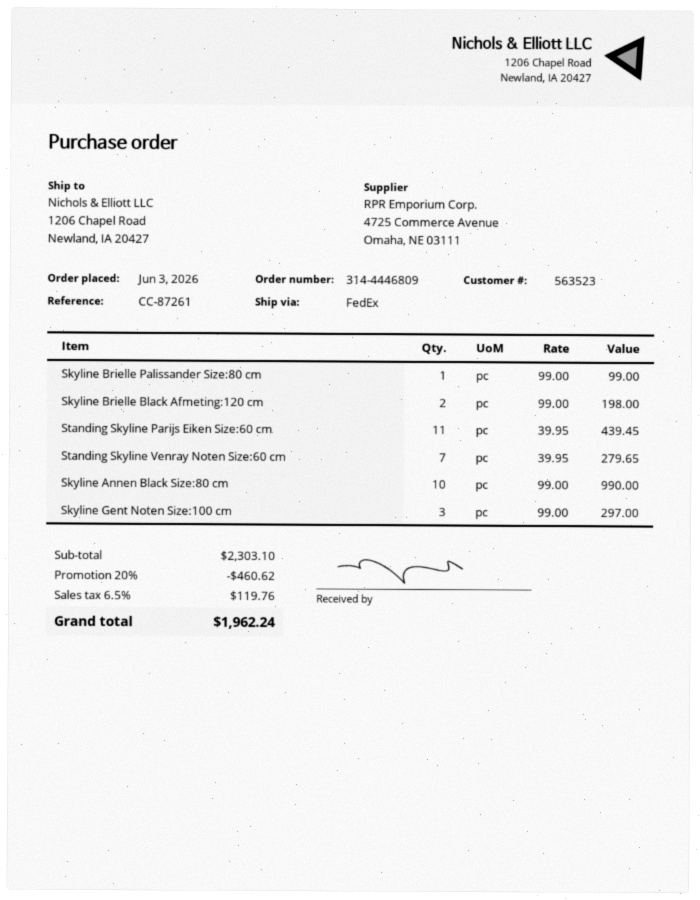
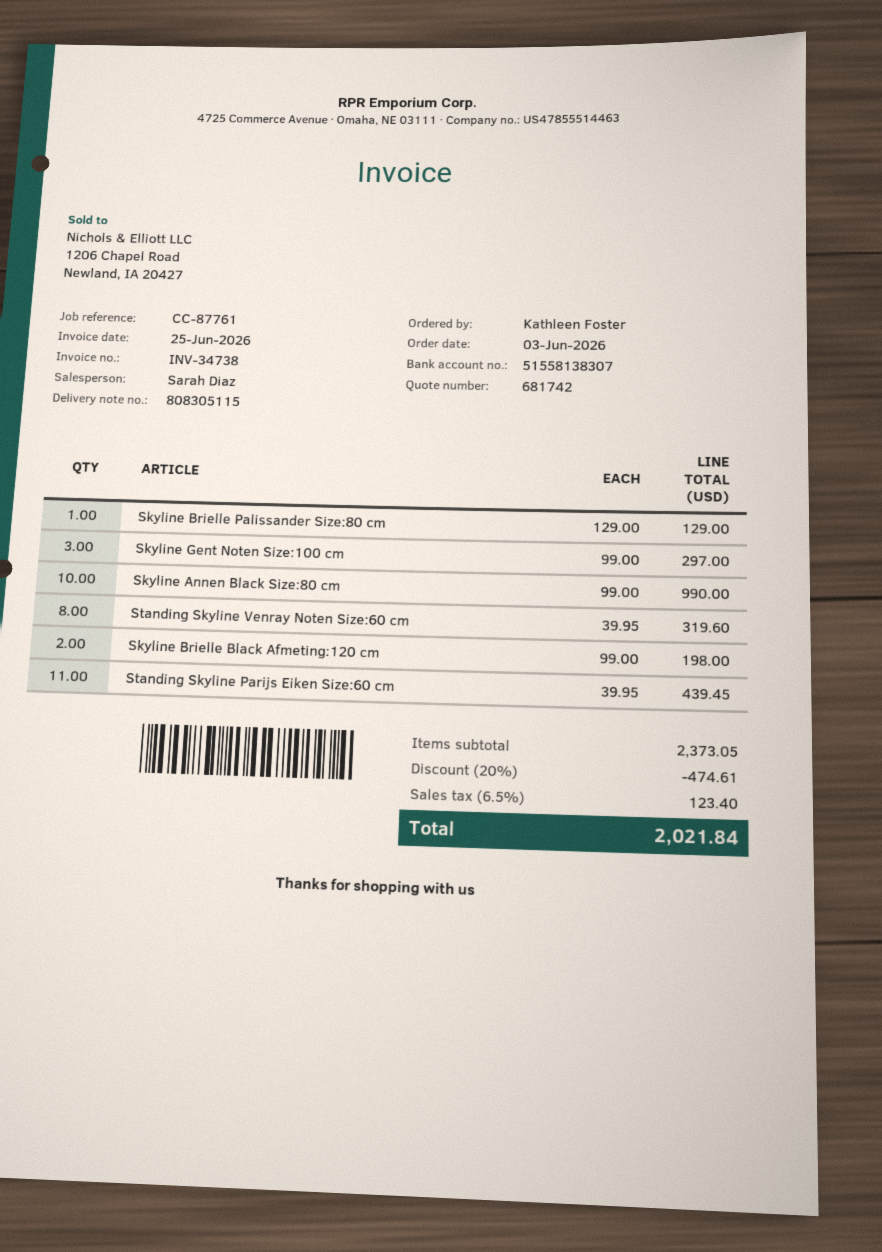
reference: CC-87261 -> CC-87761
Skyline Brielle Palissander Size:80 cm: 1 x 99.00 = 99.00 -> 1 x 129.00 = 129.00
Standing Skyline Venray Noten Size:60 cm: 7 x 39.95 = 279.65 -> 8 x 39.95 = 319.60
subtotal: 2303.10 -> 2373.05
discount: 20% = 460.62 -> 20% = 474.61
tax: 6.5% = 119.76 -> 6.5% = 123.40
total: 1962.24 -> 2021.84

